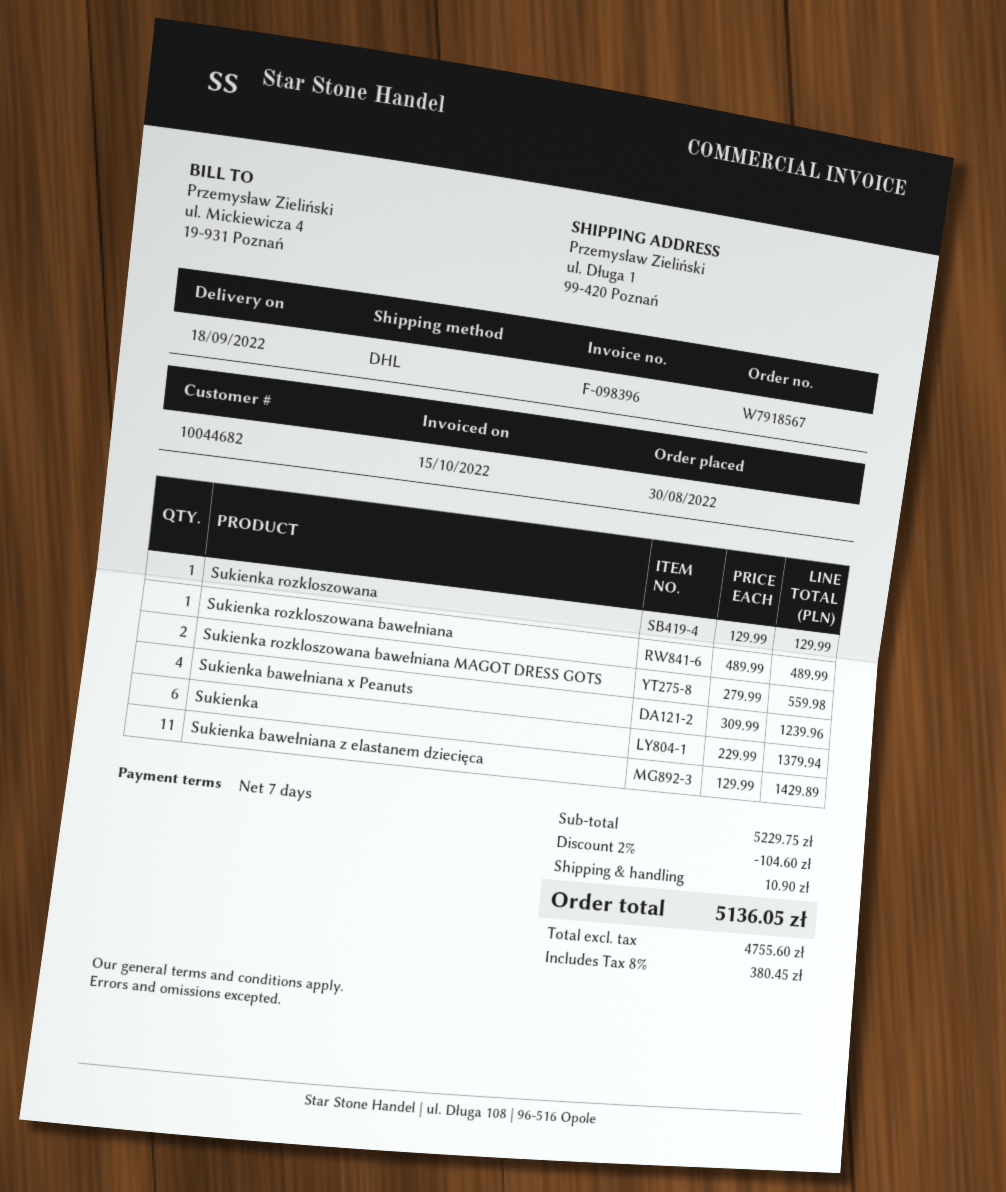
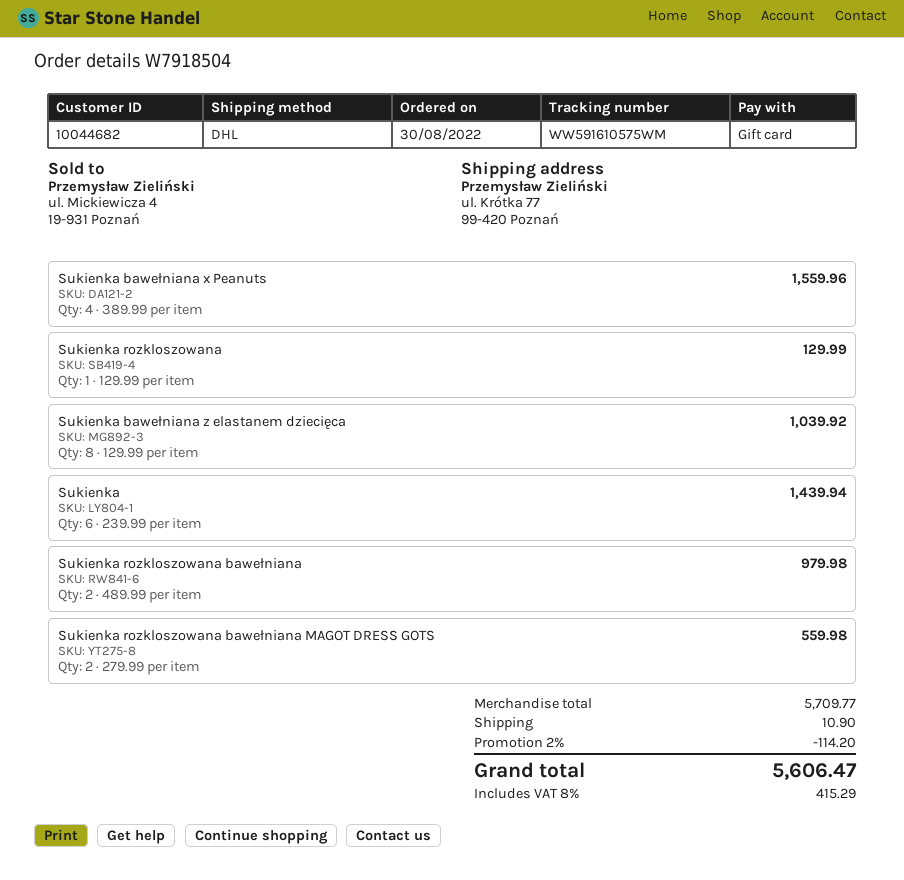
order number: W7918567 -> W7918504
ship to: ul. Długa 1, 99-420 Poznań -> ul. Krótka 77, 99-420 Poznań
Sukienka rozkloszowana bawełniana: 1 x 489.99 = 489.99 -> 2 x 489.99 = 979.98
Sukienka bawełniana x Peanuts: 4 x 309.99 = 1239.96 -> 4 x 389.99 = 1559.96
Sukienka: 6 x 229.99 = 1379.94 -> 6 x 239.99 = 1439.94
Sukienka bawełniana z elastanem dziecięca: 11 x 129.99 = 1429.89 -> 8 x 129.99 = 1039.92
subtotal: 5229.75 -> 5709.77
discount: 2% = 104.60 -> 2% = 114.20
tax: 8% = 380.45 -> 8% = 415.29
total: 5136.05 -> 5606.47

